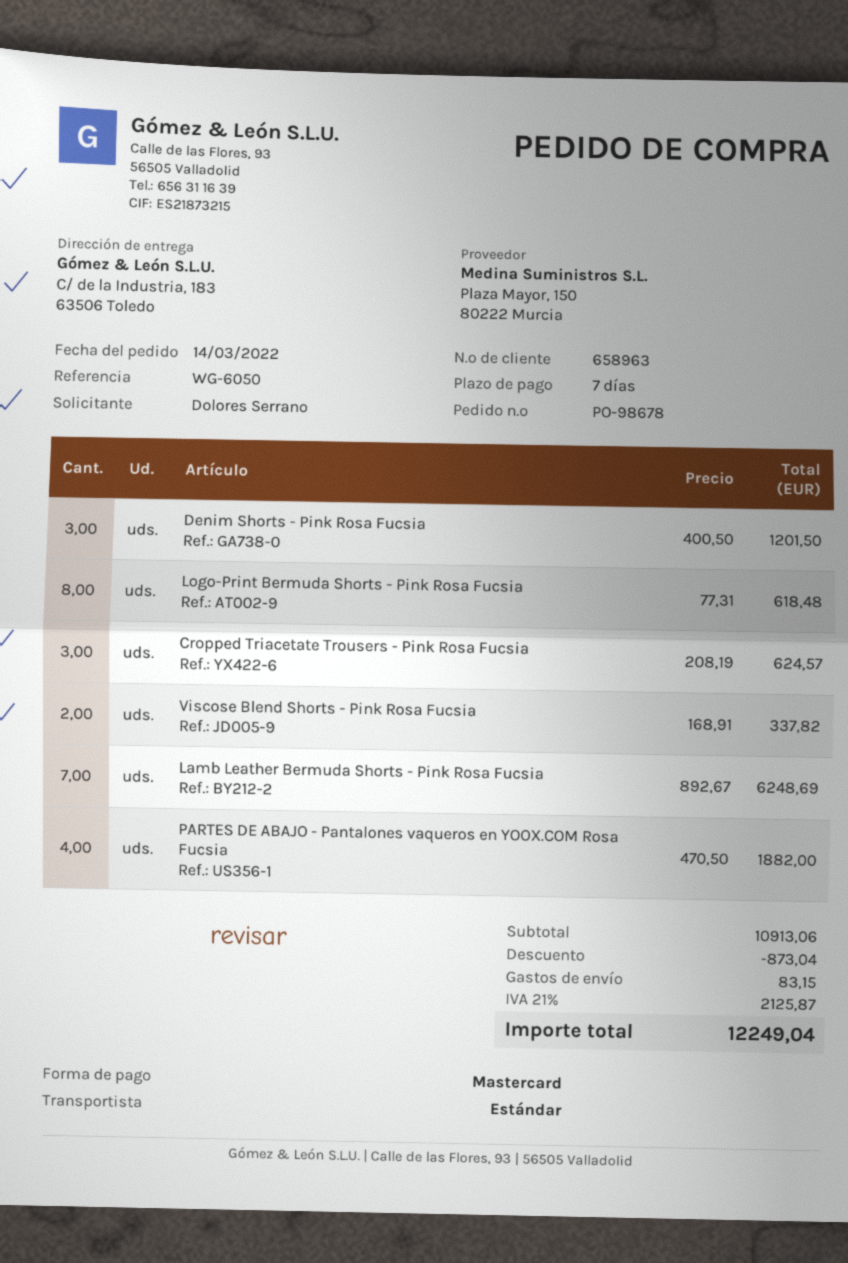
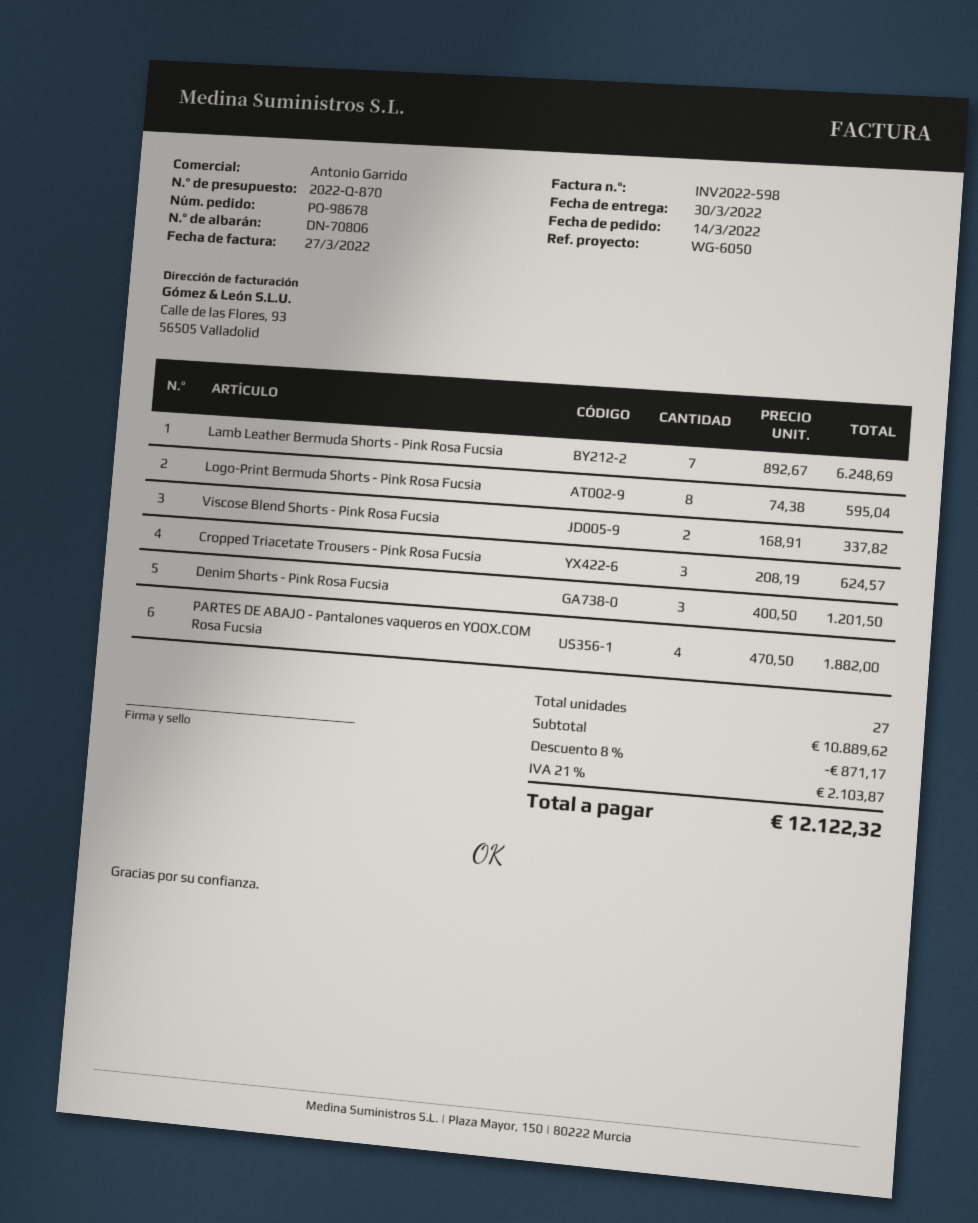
Logo-Print Bermuda Shorts - Pink Rosa Fucsia: 8 x 77.31 = 618.48 -> 8 x 74.38 = 595.04
subtotal: 10913.06 -> 10889.62
discount: 873.04 -> 871.17
shipping: 83.15 -> none
tax: 21% = 2125.87 -> 21% = 2103.87
total: 12249.04 -> 12122.32

